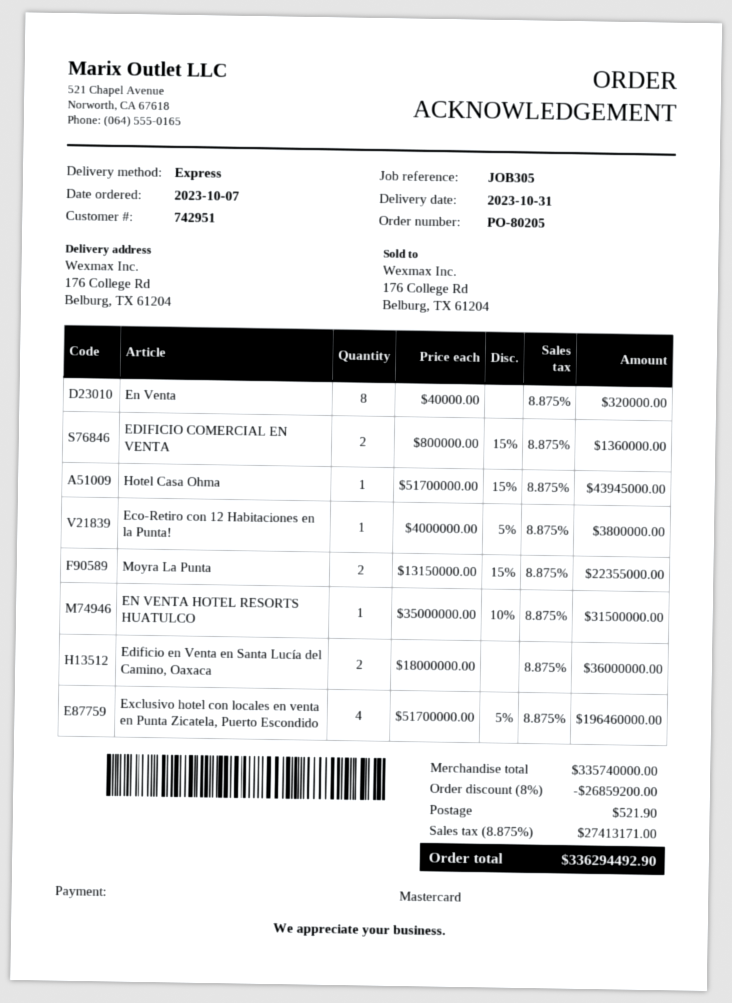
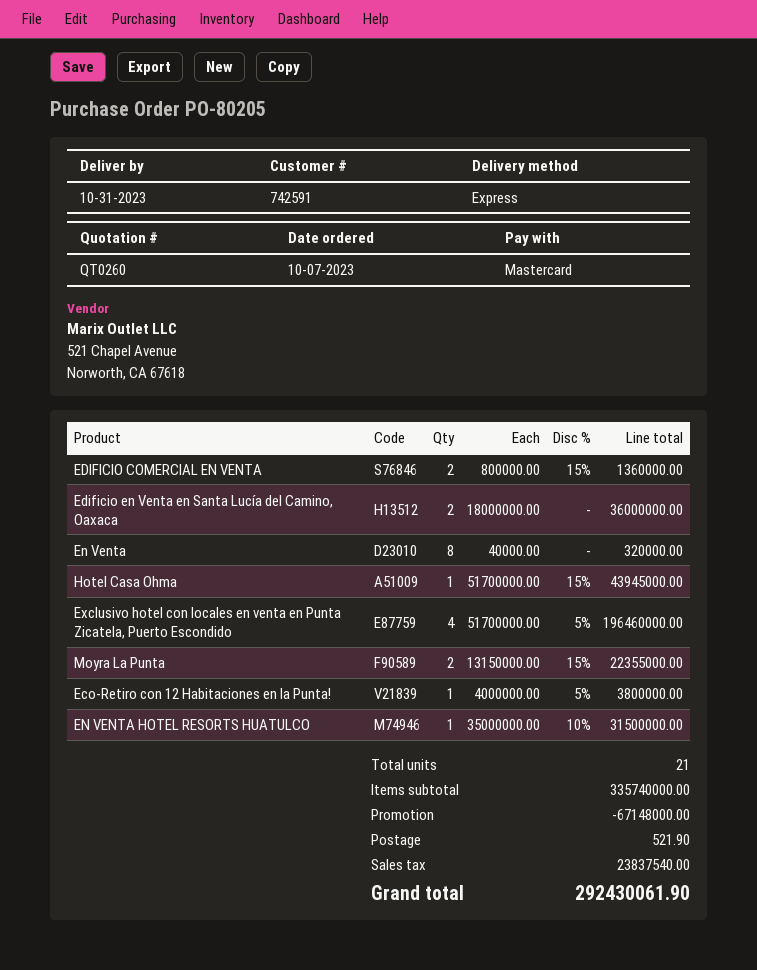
customer number: 742951 -> 742591
discount: 26859200.00 -> 67148000.00
tax: 27413171.00 -> 23837540.00
total: 336294492.90 -> 292430061.90

